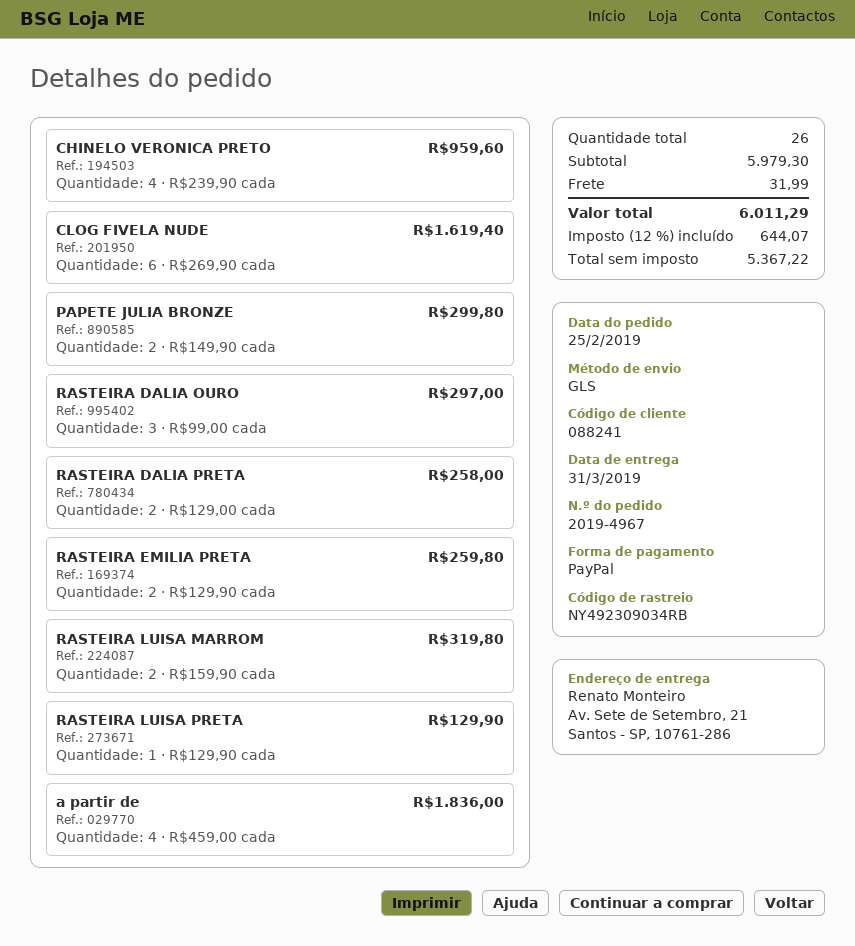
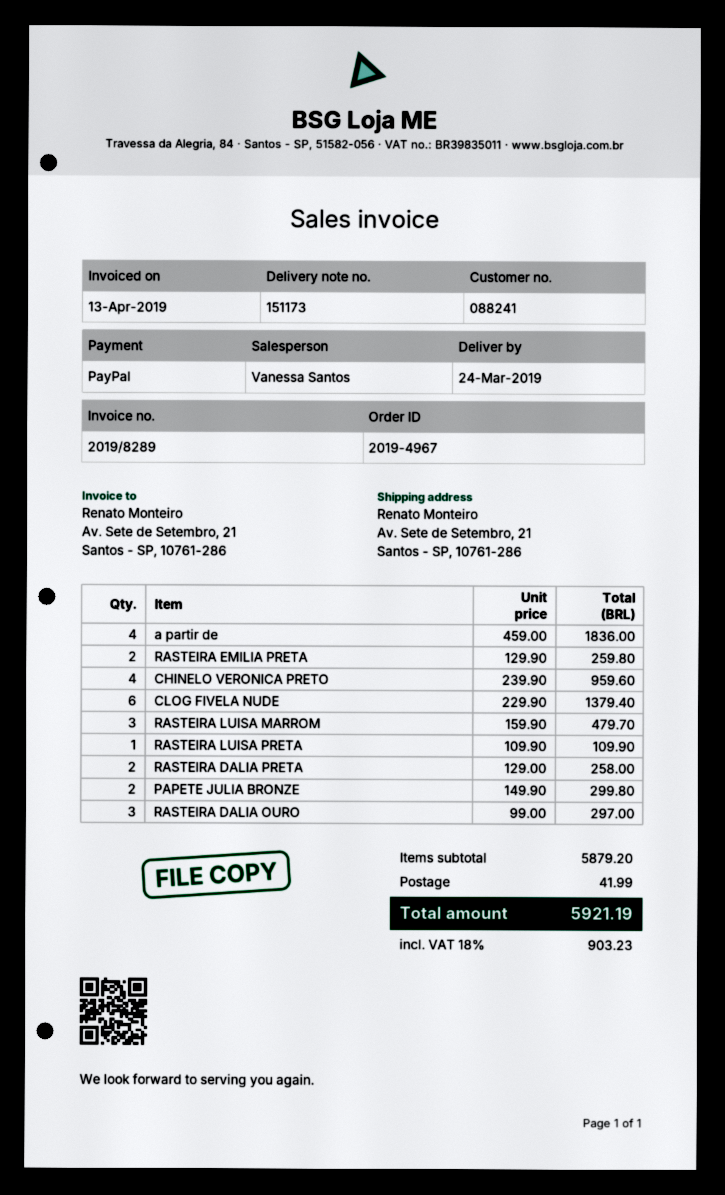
delivery date: 2019-03-31 -> 2019-03-24
CLOG FIVELA NUDE: 6 x 269.90 = 1619.40 -> 6 x 229.90 = 1379.40
RASTEIRA LUISA MARROM: 2 x 159.90 = 319.80 -> 3 x 159.90 = 479.70
RASTEIRA LUISA PRETA: 1 x 129.90 = 129.90 -> 1 x 109.90 = 109.90
subtotal: 5979.30 -> 5879.20
shipping: 31.99 -> 41.99
tax: 12% = 644.07 -> 18% = 903.23
total: 6011.29 -> 5921.19

